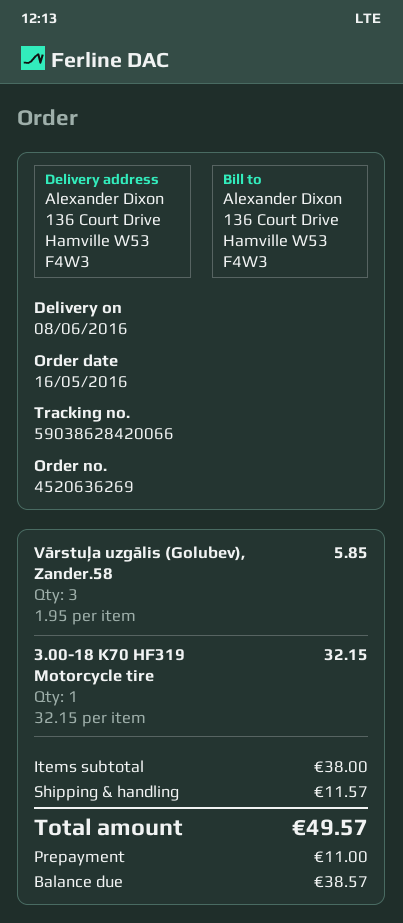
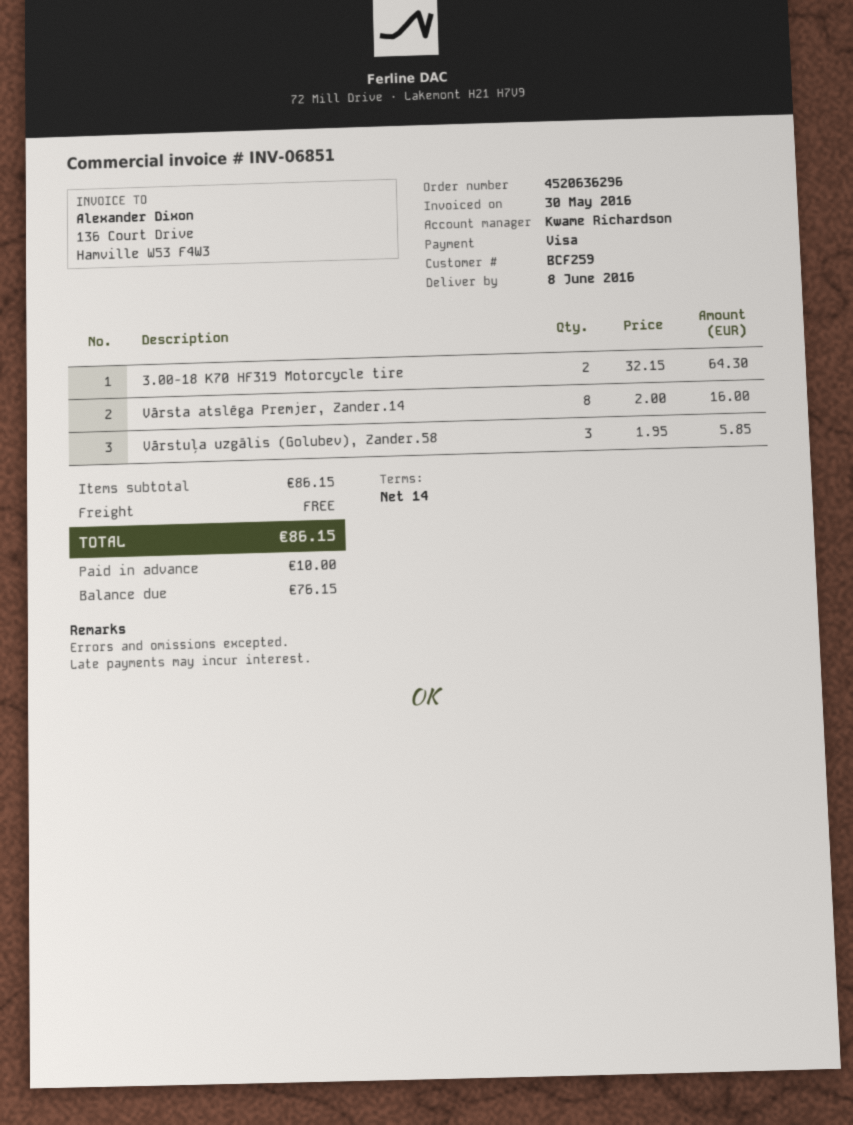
order number: 4520636269 -> 4520636296
3.00-18 K70 HF319 Motorcycle tire: 1 x 32.15 = 32.15 -> 2 x 32.15 = 64.30
Vārsta atslēga Premjer, Zander.14: none -> 8 x 2.00 = 16.00
subtotal: 38.00 -> 86.15
shipping: 11.57 -> 0.00
total: 49.57 -> 86.15
deposit: 11.00 -> 10.00
balance: 38.57 -> 76.15

